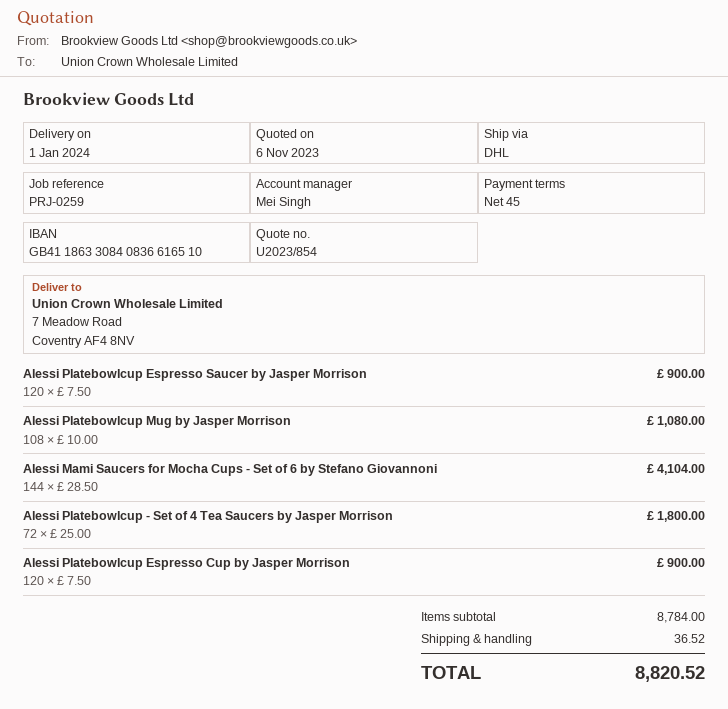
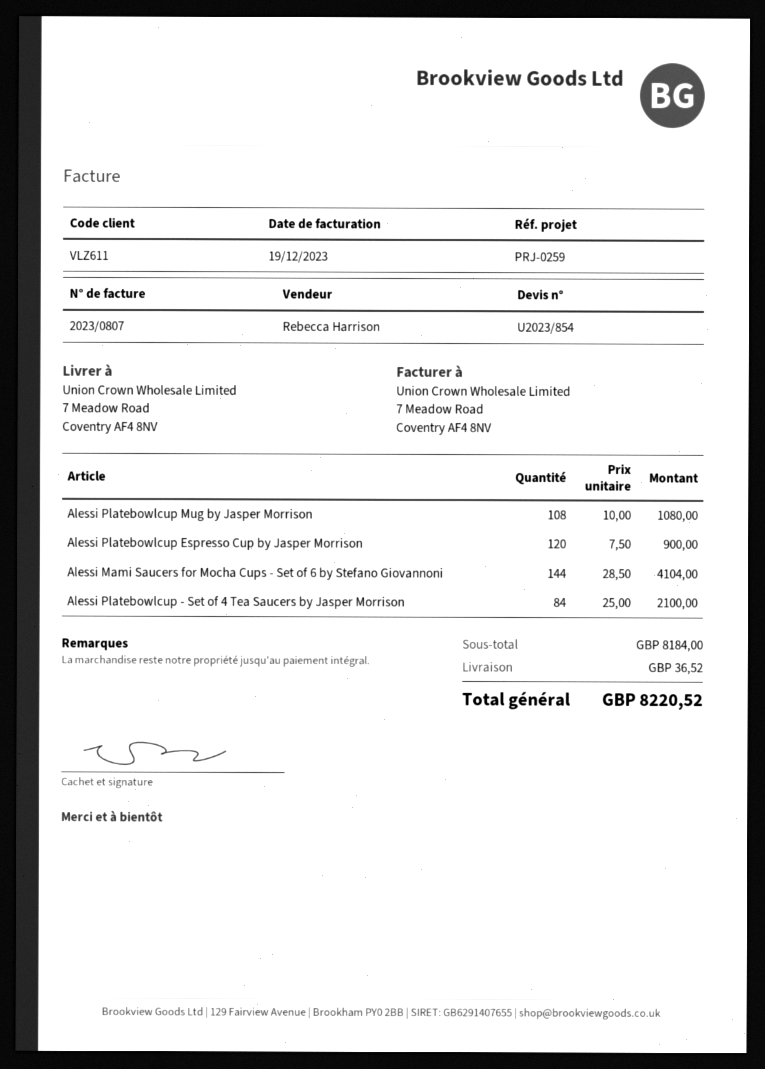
sales rep: Mei Singh -> Rebecca Harrison
Alessi Platebowlcup Espresso Saucer by Jasper Morrison: 120 x 7.50 = 900.00 -> none
Alessi Platebowlcup - Set of 4 Tea Saucers by Jasper Morrison: 72 x 25.00 = 1800.00 -> 84 x 25.00 = 2100.00
subtotal: 8784.00 -> 8184.00
total: 8820.52 -> 8220.52

